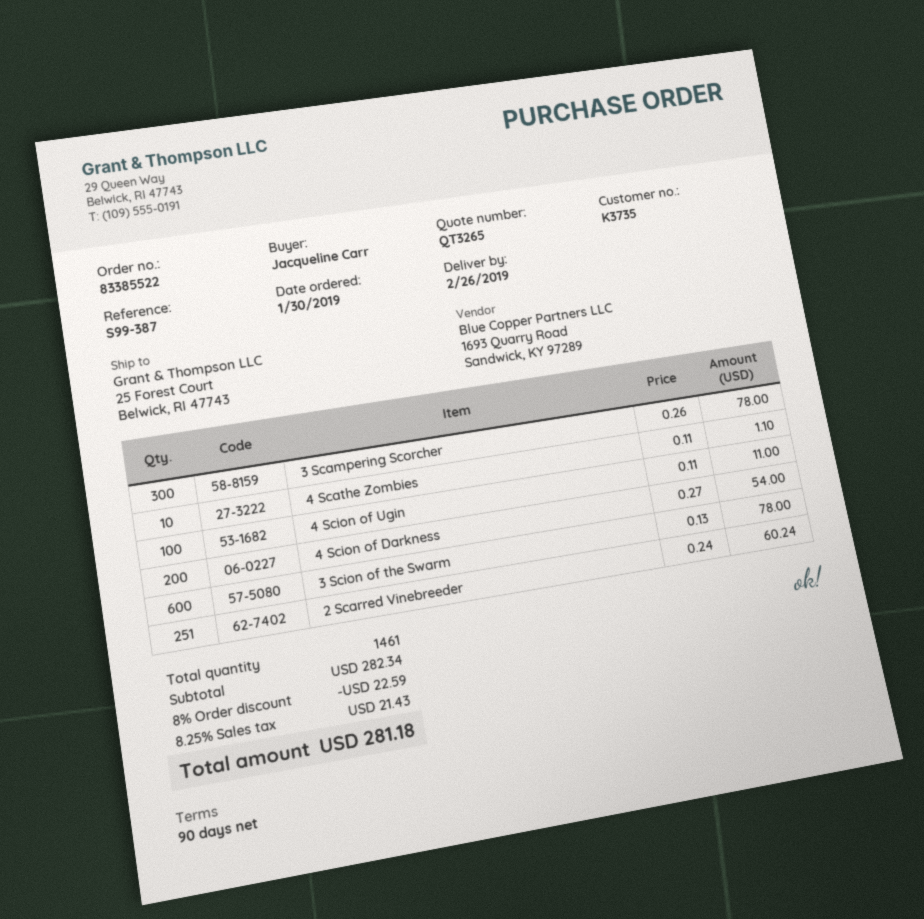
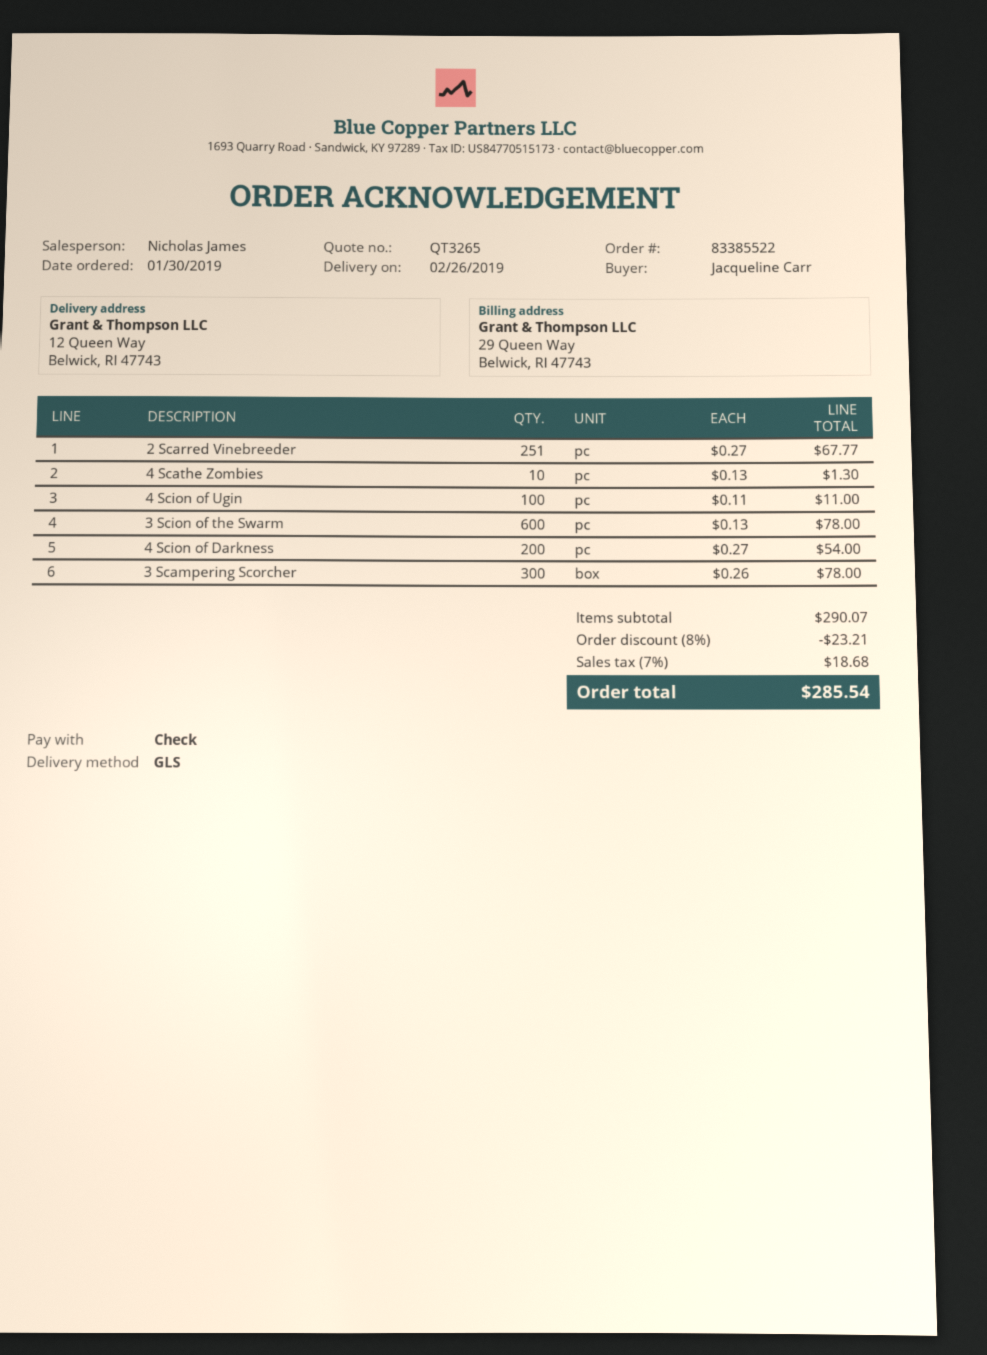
ship to: 25 Forest Court, Belwick, RI 47743 -> 12 Queen Way, Belwick, RI 47743
4 Scathe Zombies: 10 x 0.11 = 1.10 -> 10 x 0.13 = 1.30
2 Scarred Vinebreeder: 251 x 0.24 = 60.24 -> 251 x 0.27 = 67.77
subtotal: 282.34 -> 290.07
discount: 8% = 22.59 -> 8% = 23.21
tax: 8.25% = 21.43 -> 7% = 18.68
total: 281.18 -> 285.54

